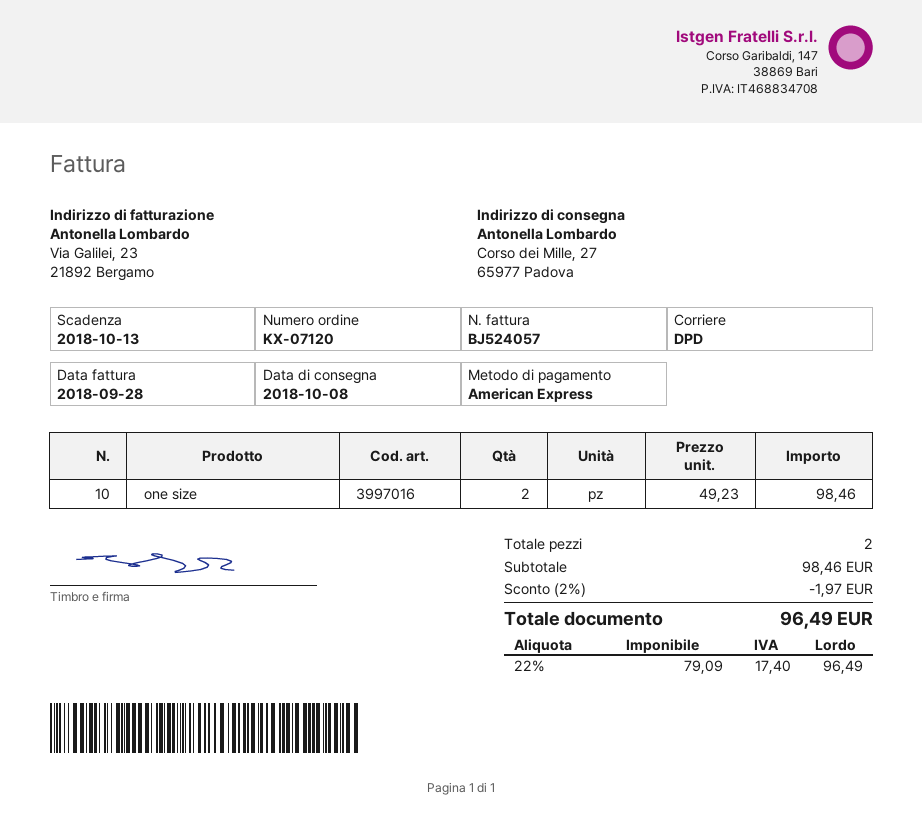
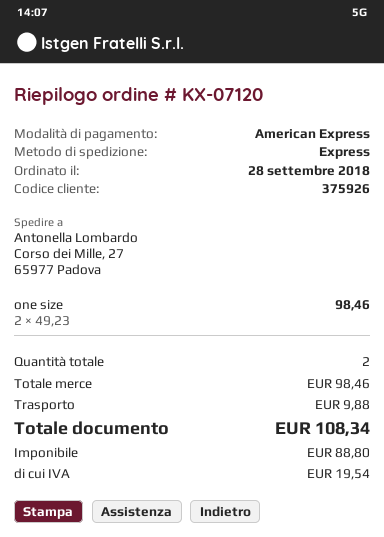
shipping method: DPD -> express
discount: 2% = 1.97 -> none
shipping: none -> 9.88
net: 79.09 -> 88.80
tax: 17.40 -> 19.54
total: 96.49 -> 108.34

